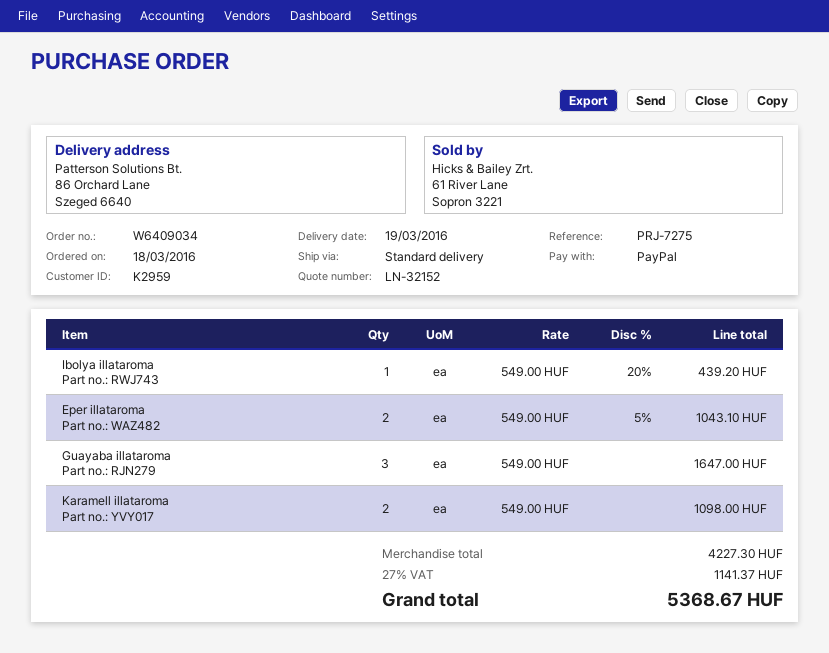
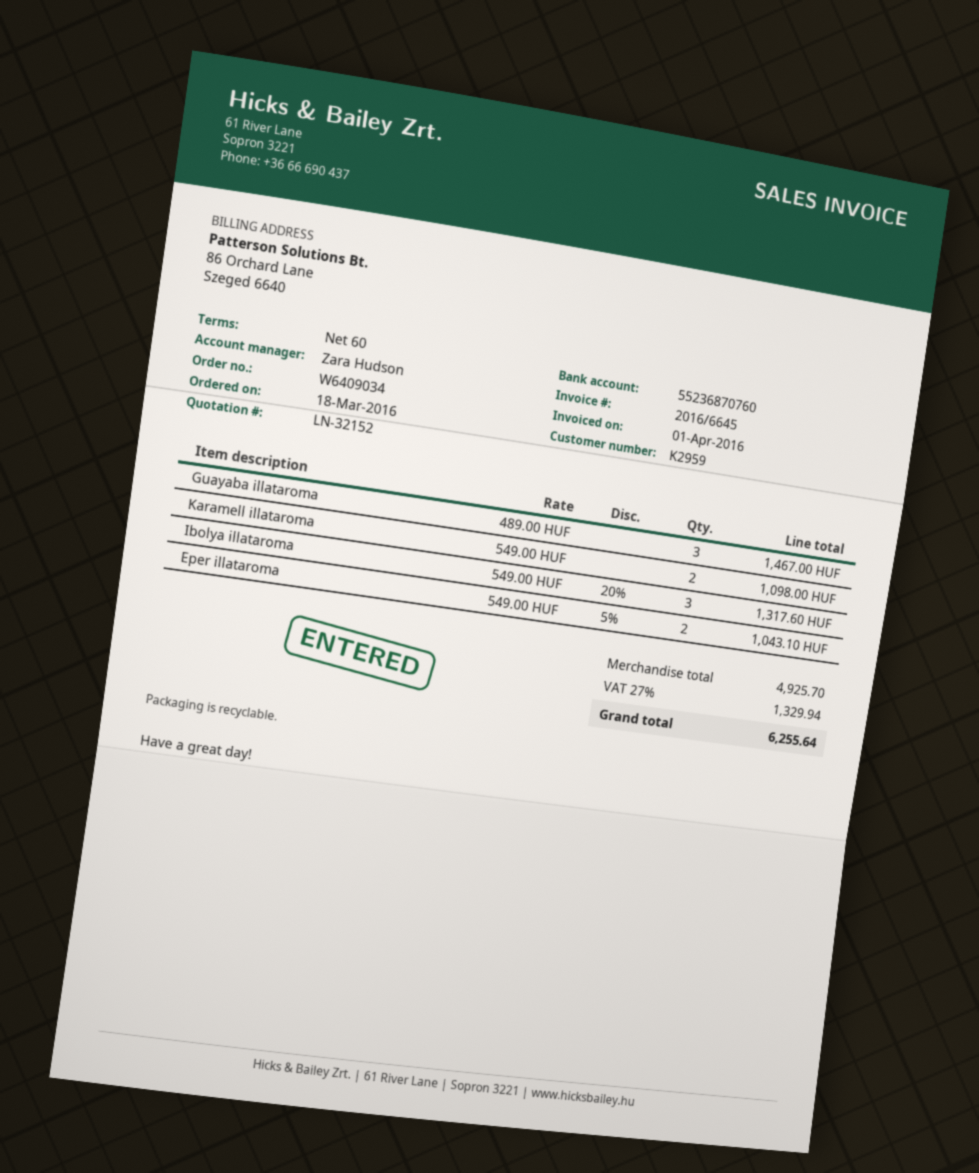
Ibolya illataroma: 1 x 549.00 - 20% = 439.20 -> 3 x 549.00 - 20% = 1317.60
Guayaba illataroma: 3 x 549.00 = 1647.00 -> 3 x 489.00 = 1467.00
subtotal: 4227.30 -> 4925.70
tax: 27% = 1141.37 -> 27% = 1329.94
total: 5368.67 -> 6255.64

